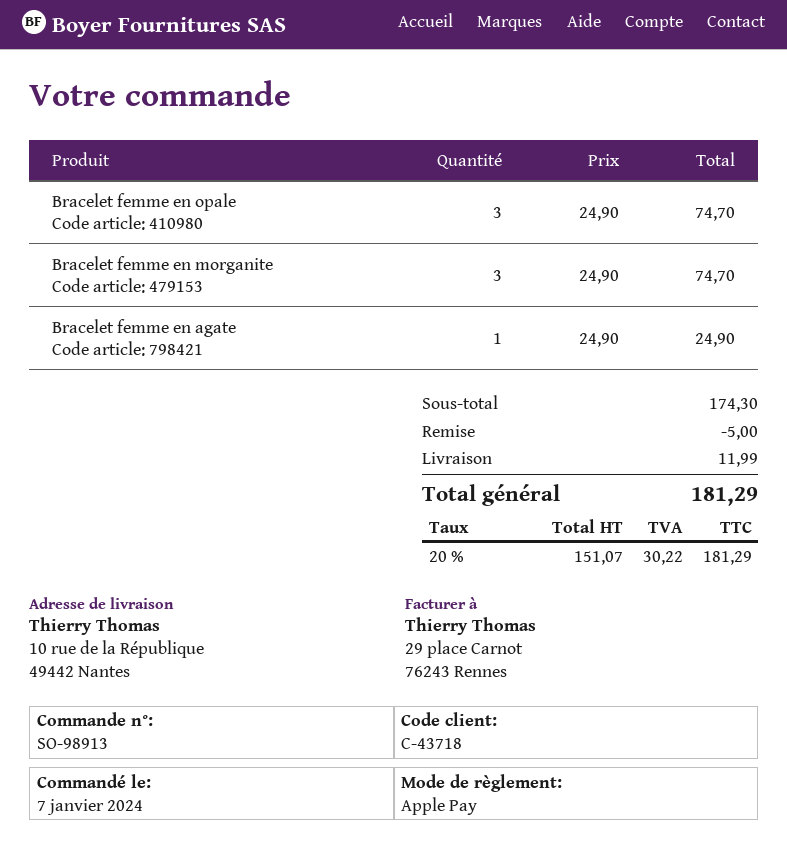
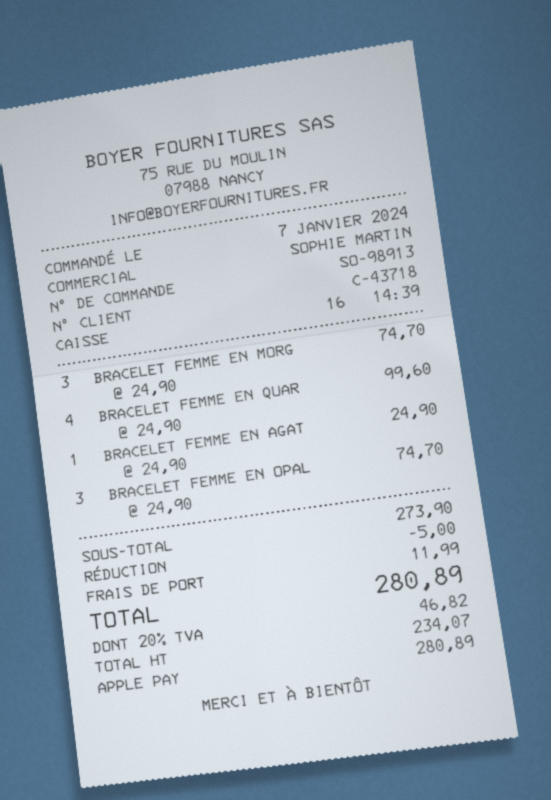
BRACELET FEMME EN QUAR: none -> 4 x 24.90 = 99.60
subtotal: 174.30 -> 273.90
net: 151.07 -> 234.07
tax: 20% = 30.22 -> 20% = 46.82
total: 181.29 -> 280.89

